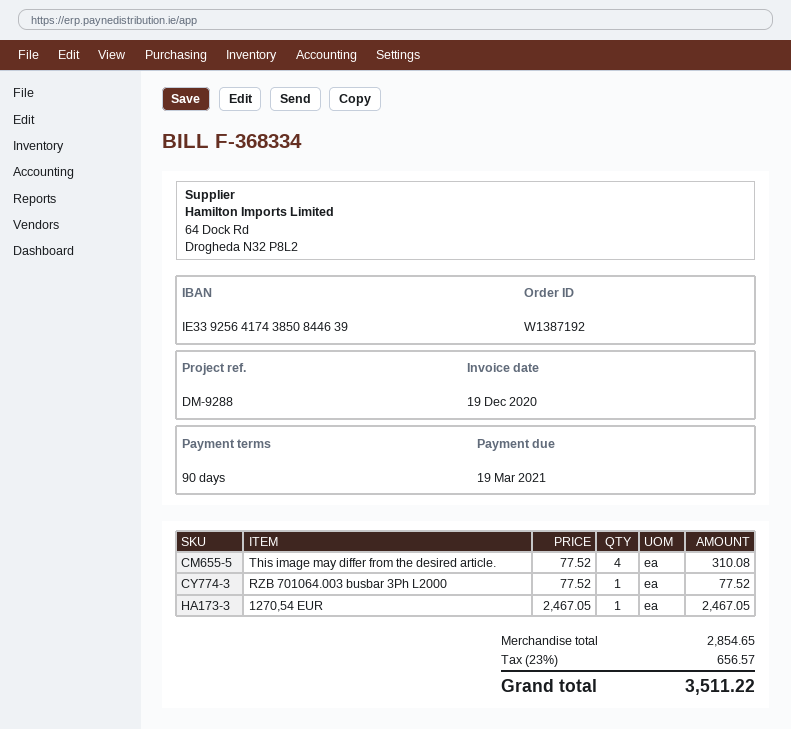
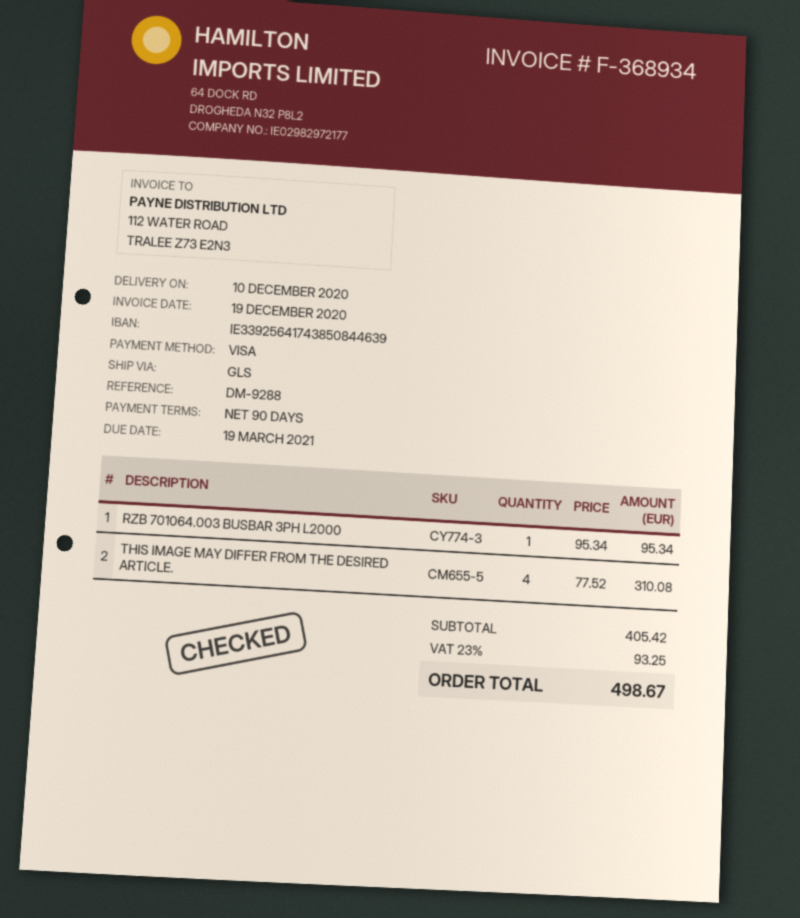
invoice number: F-368334 -> F-368934
RZB 701064.003 busbar 3Ph L2000: 1 x 77.52 = 77.52 -> 1 x 95.34 = 95.34
1270,54 EUR: 1 x 2467.05 = 2467.05 -> none
subtotal: 2854.65 -> 405.42
tax: 23% = 656.57 -> 23% = 93.25
total: 3511.22 -> 498.67

